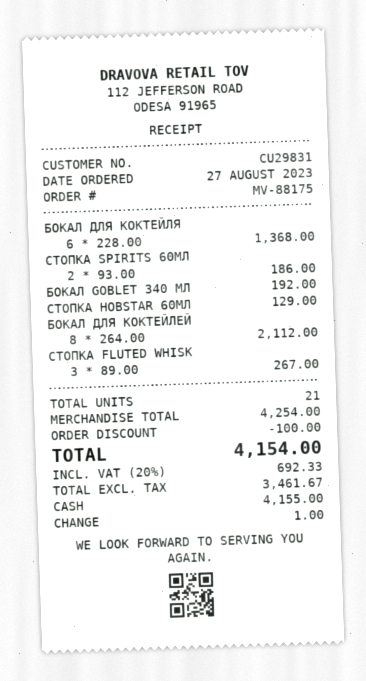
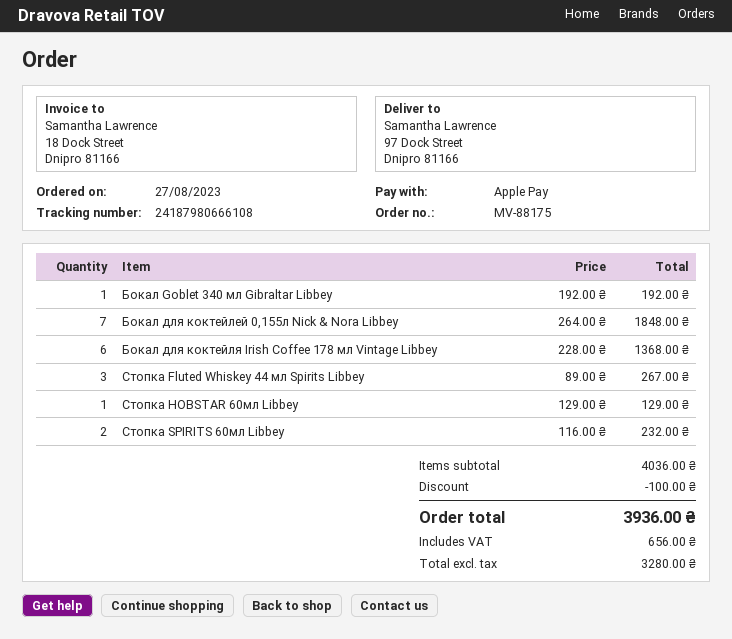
payment method: cash -> Apple Pay
СТОПКА SPIRITS 60МЛ: 2 x 93.00 = 186.00 -> 2 x 116.00 = 232.00
БОКАЛ ДЛЯ КОКТЕЙЛЕЙ: 8 x 264.00 = 2112.00 -> 7 x 264.00 = 1848.00
subtotal: 4254.00 -> 4036.00
net: 3461.67 -> 3280.00
tax: 692.33 -> 656.00
total: 4154.00 -> 3936.00

